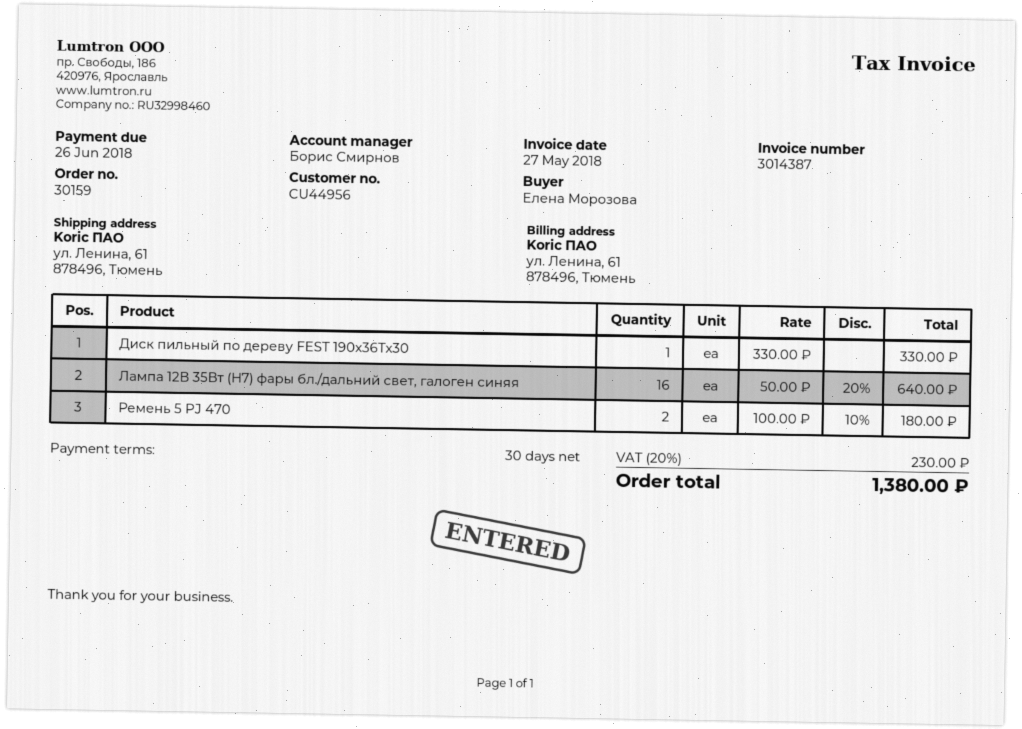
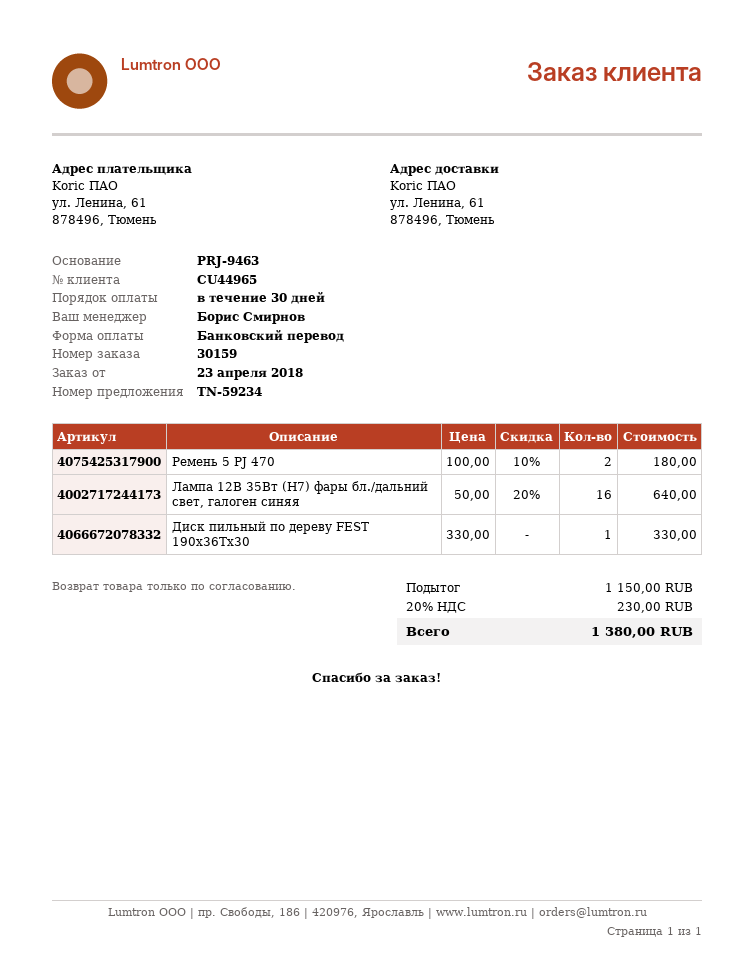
customer number: CU44956 -> CU44965

